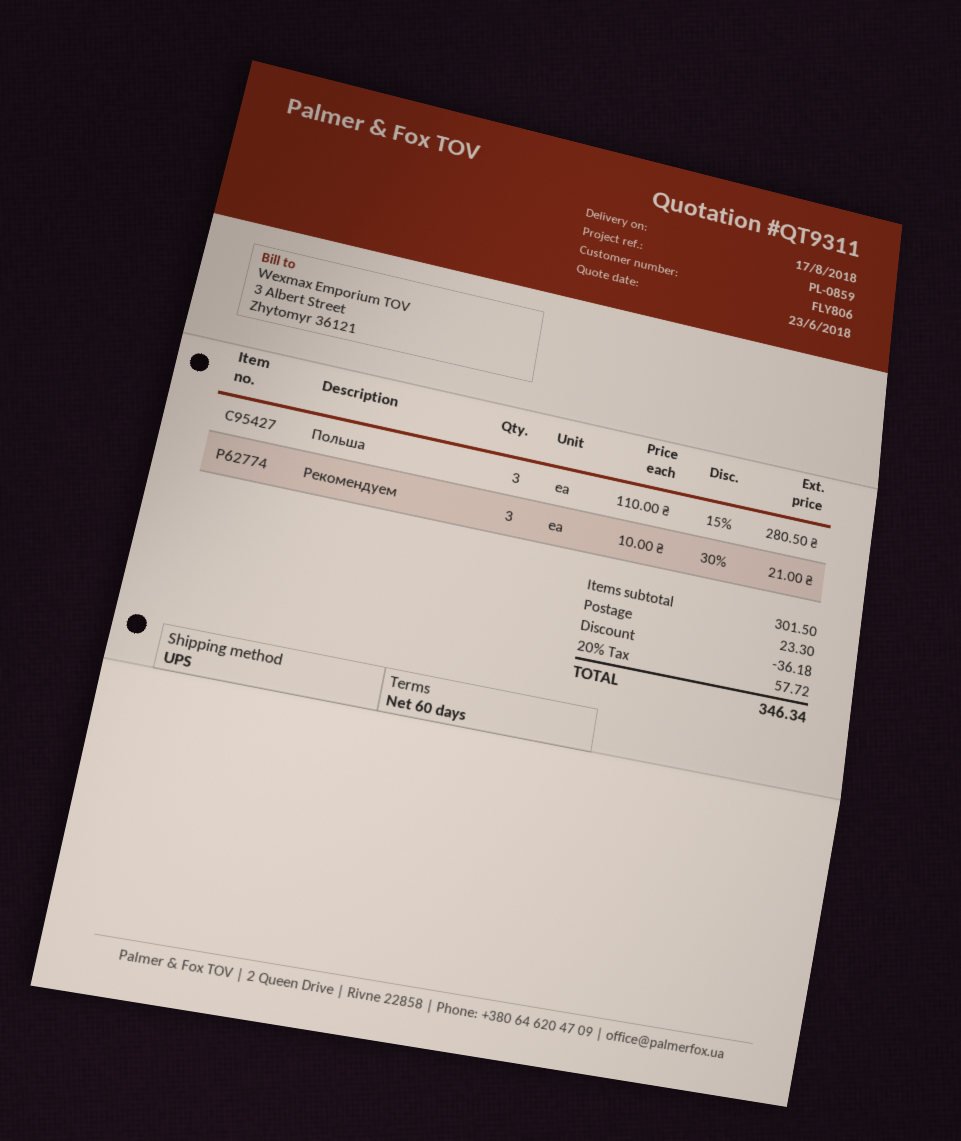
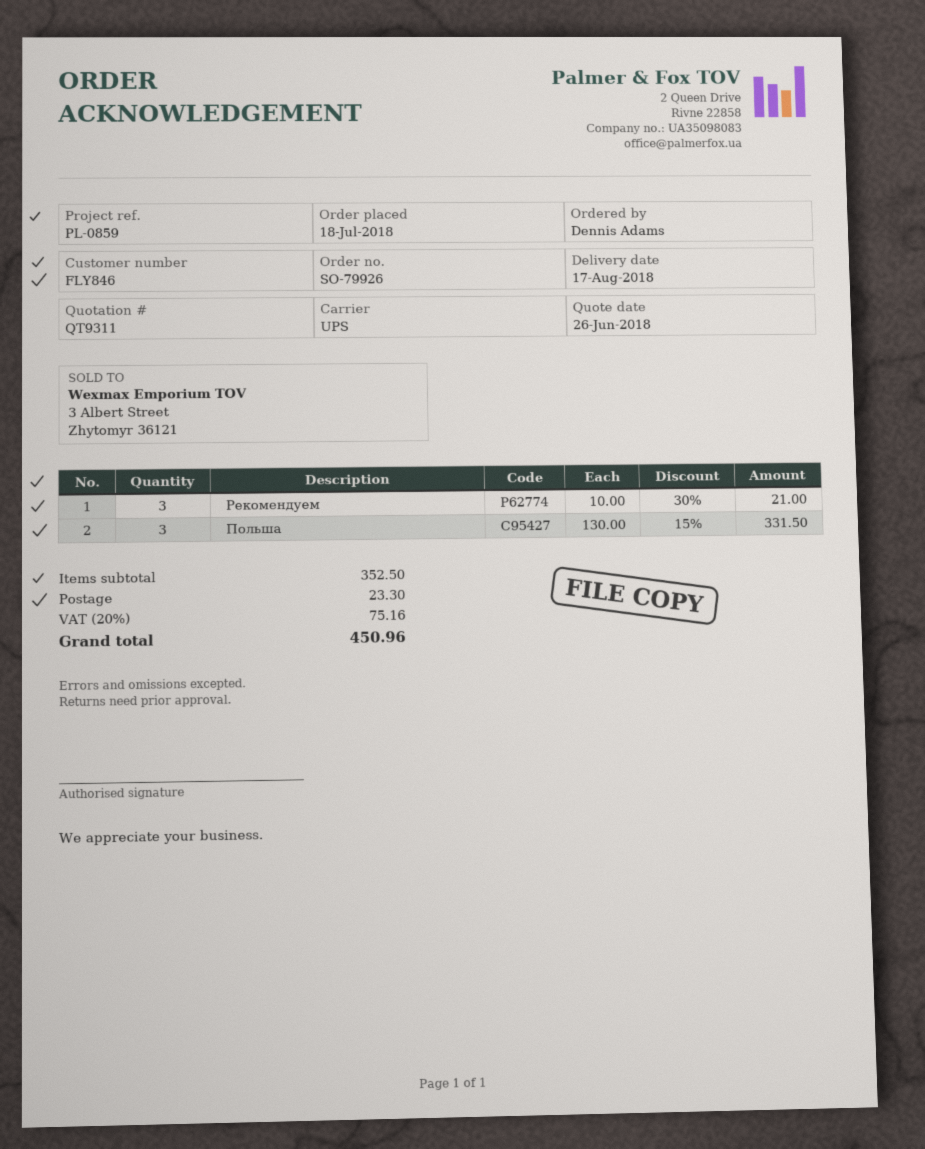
quote date: 2018-06-23 -> 2018-06-26
customer number: FLY806 -> FLY846
Польша: 3 x 110.00 - 15% = 280.50 -> 3 x 130.00 - 15% = 331.50
subtotal: 301.50 -> 352.50
discount: 36.18 -> none
tax: 20% = 57.72 -> 20% = 75.16
total: 346.34 -> 450.96

